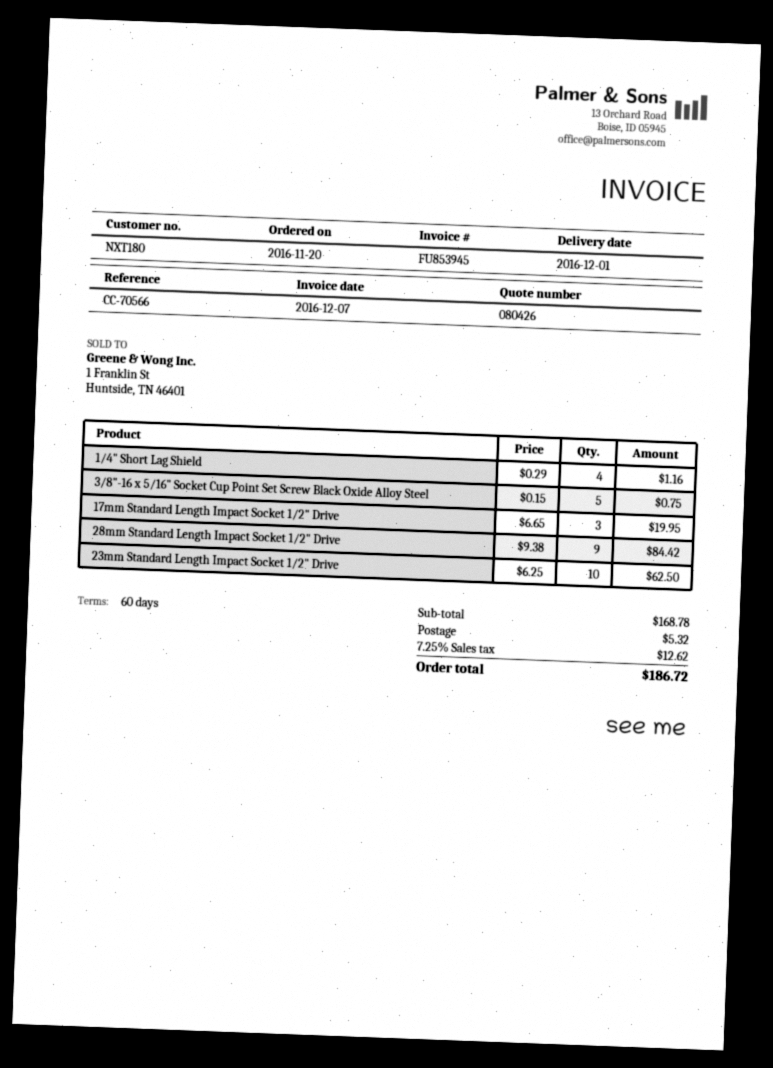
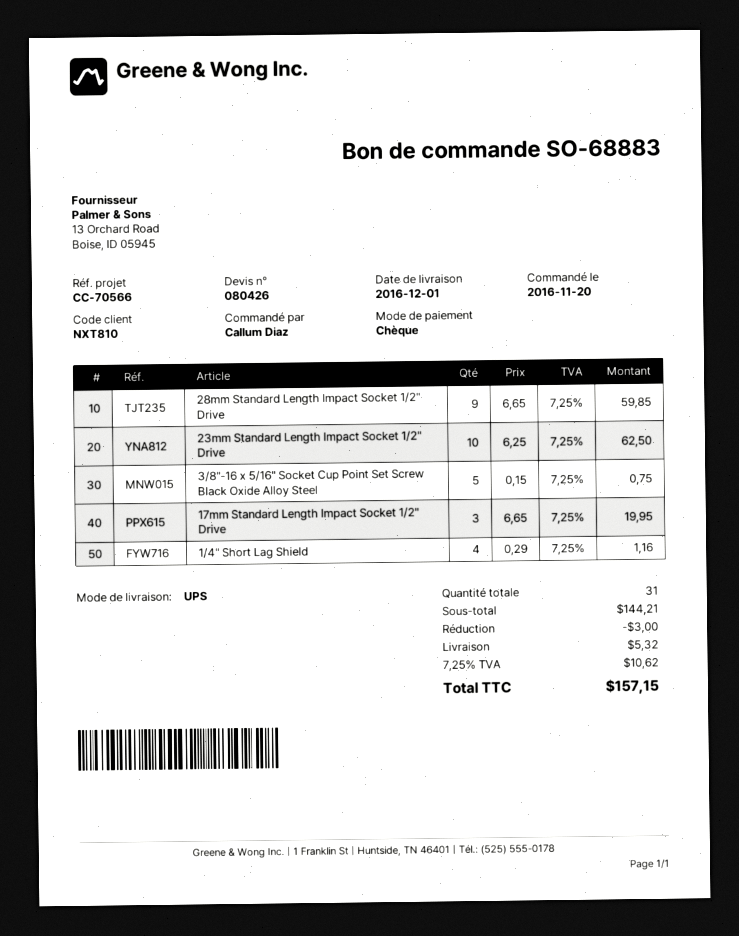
customer number: NXT180 -> NXT810
28mm Standard Length Impact Socket 1/2" Drive: 9 x 9.38 = 84.42 -> 9 x 6.65 = 59.85
subtotal: 168.78 -> 144.21
discount: none -> 3.00
tax: 7.25% = 12.62 -> 7.25% = 10.62
total: 186.72 -> 157.15

